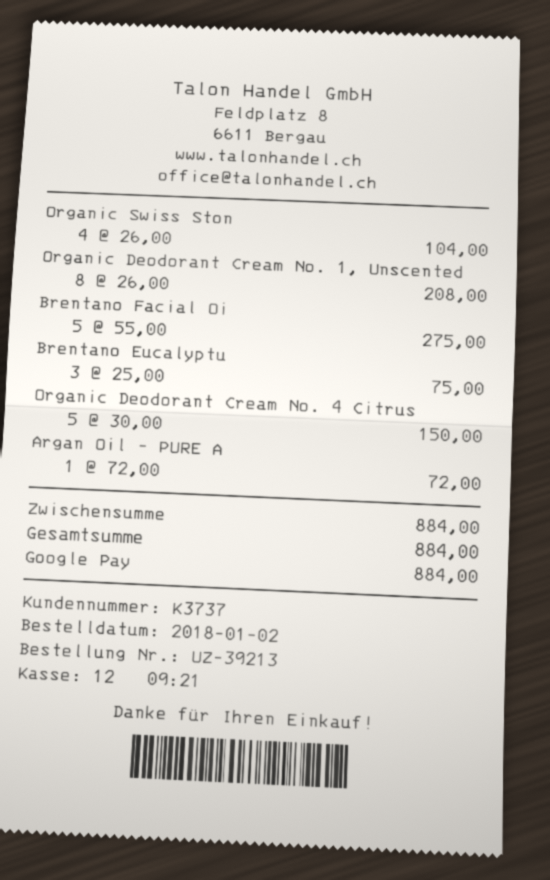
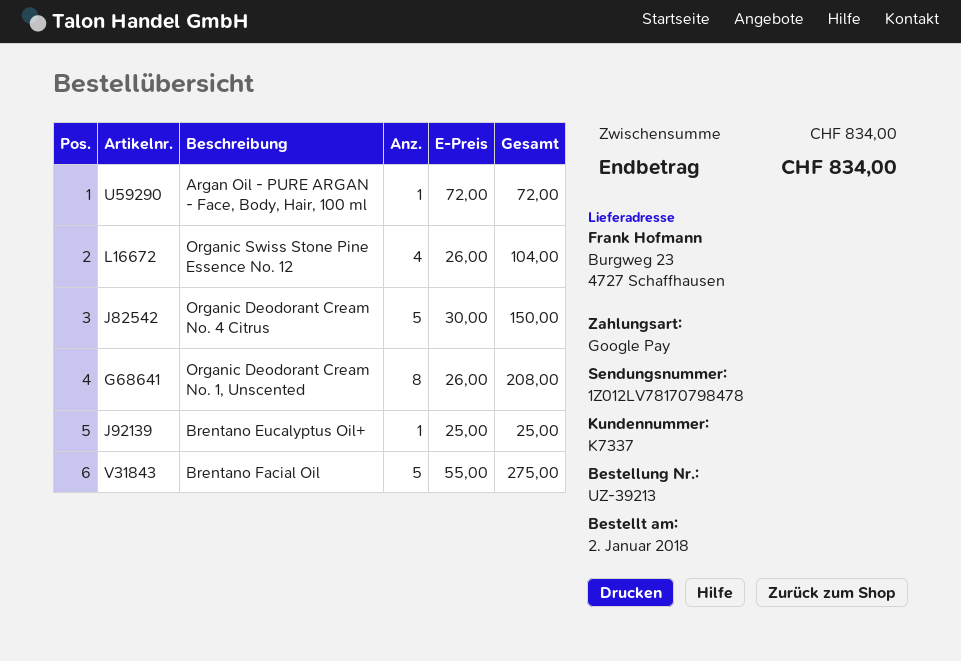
customer number: K3737 -> K7337
Brentano Eucalyptu: 3 x 25.00 = 75.00 -> 1 x 25.00 = 25.00
subtotal: 884.00 -> 834.00
total: 884.00 -> 834.00

